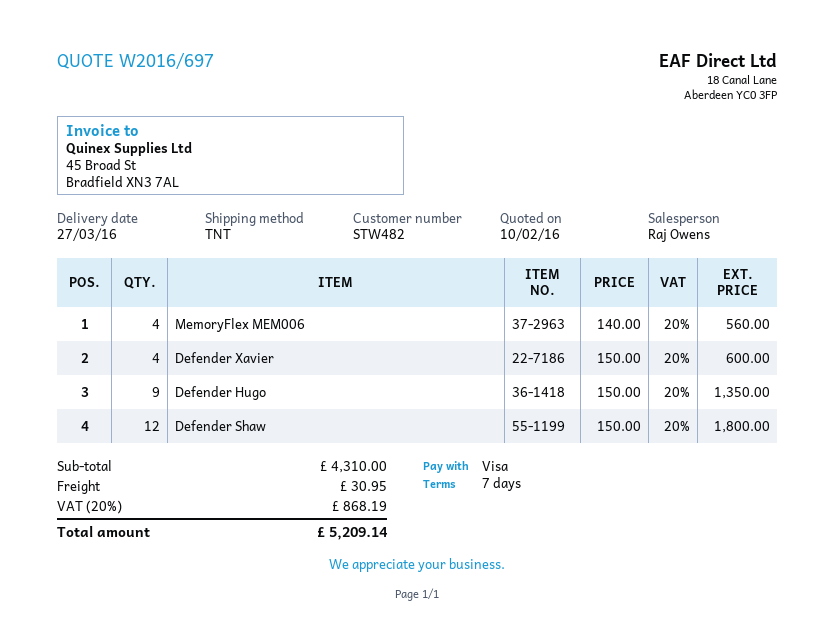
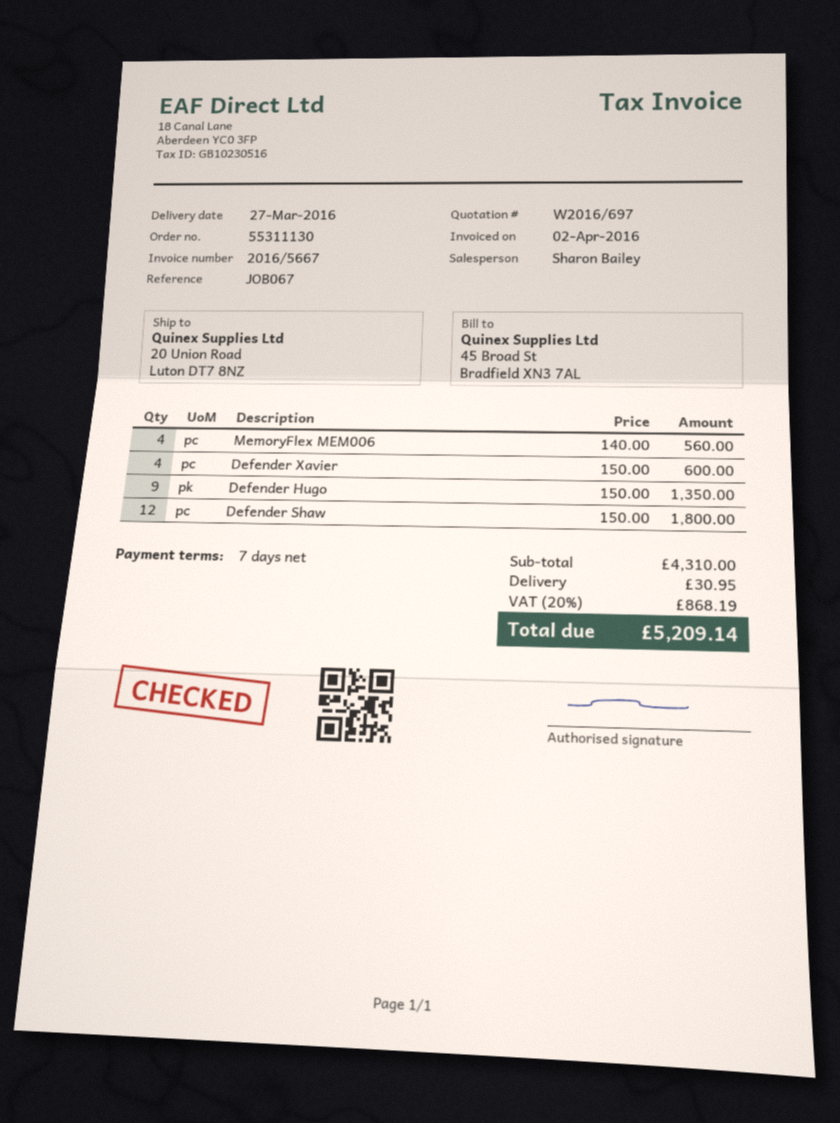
sales rep: Raj Owens -> Sharon Bailey

